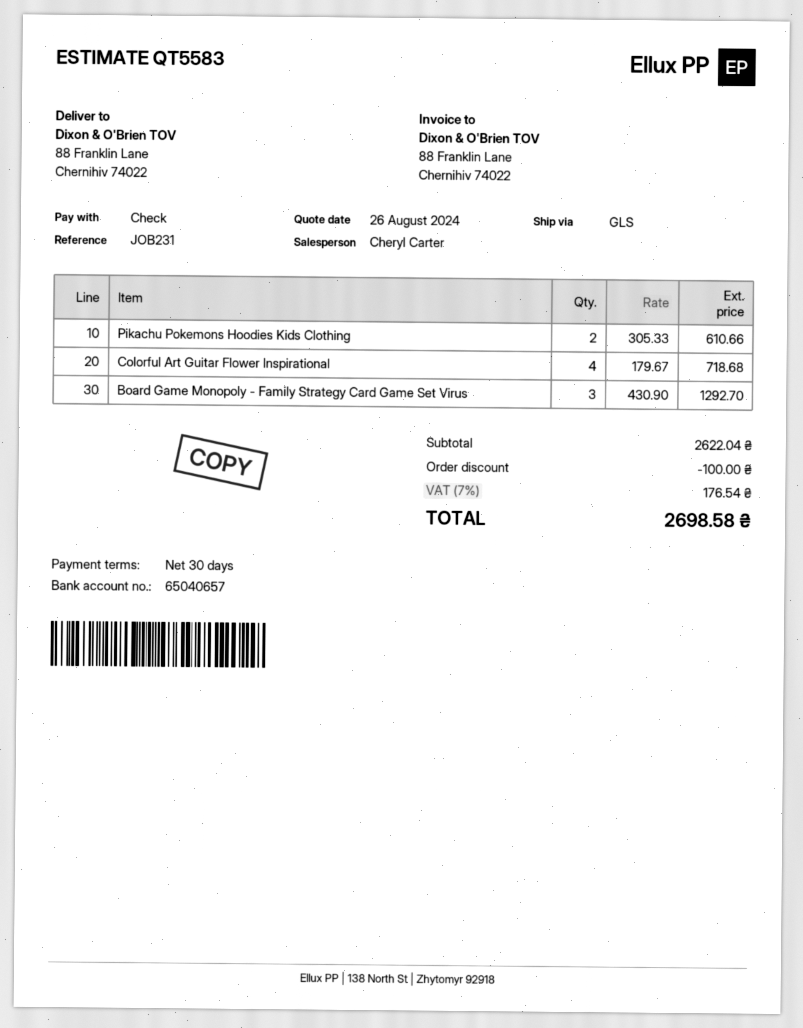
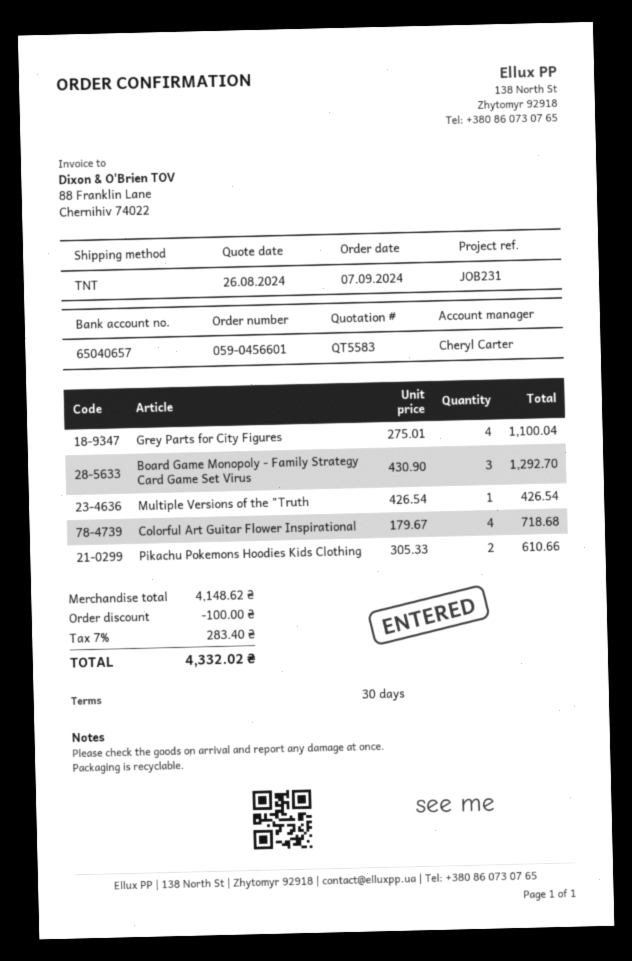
shipping method: GLS -> TNT
Grey Parts for City Figures: none -> 4 x 275.01 = 1100.04
Multiple Versions of the "Truth: none -> 1 x 426.54 = 426.54
subtotal: 2622.04 -> 4148.62
tax: 7% = 176.54 -> 7% = 283.40
total: 2698.58 -> 4332.02

